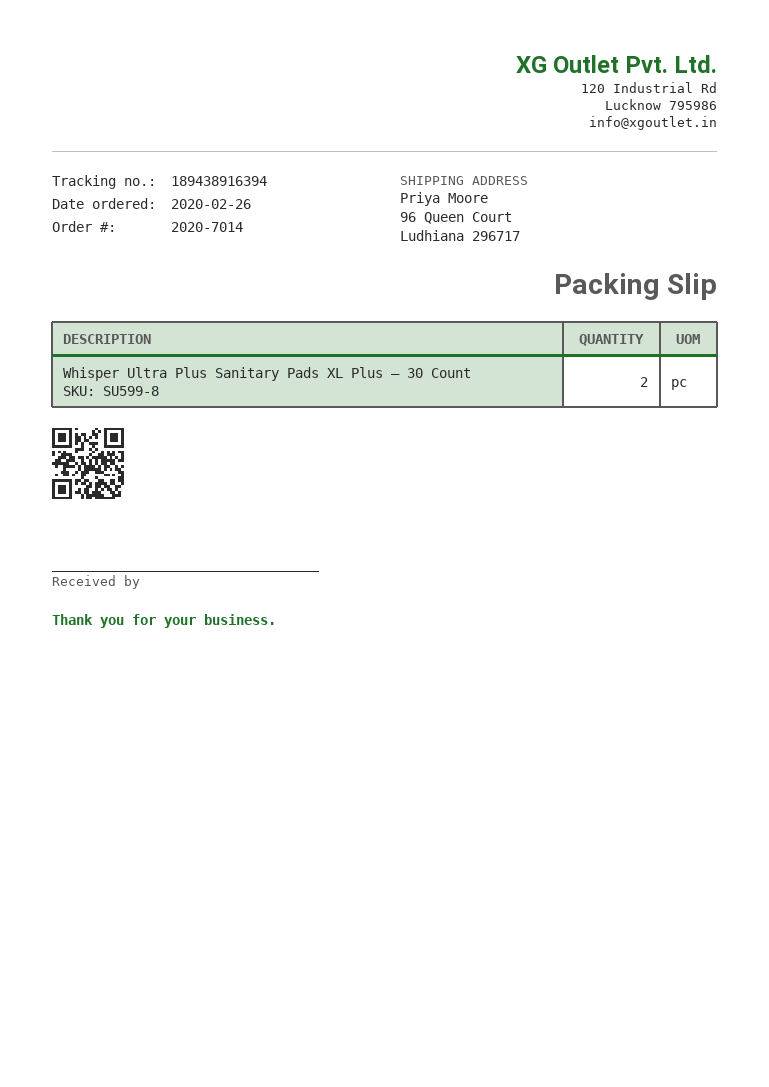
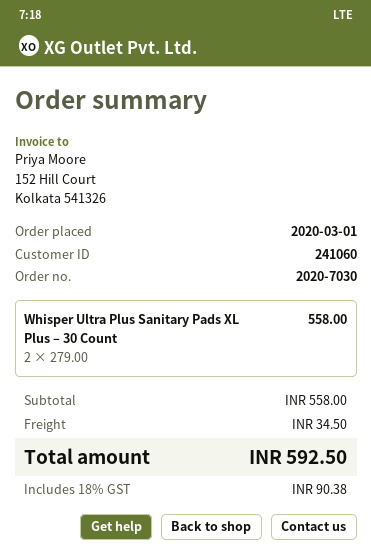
order number: 2020-7014 -> 2020-7030
order date: 2020-02-26 -> 2020-03-01

